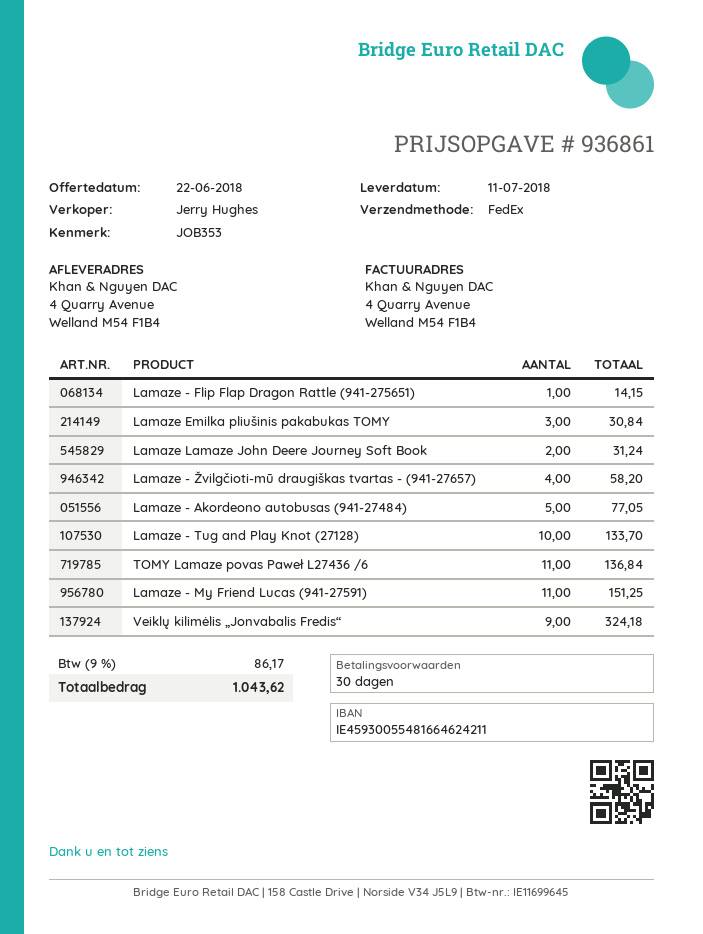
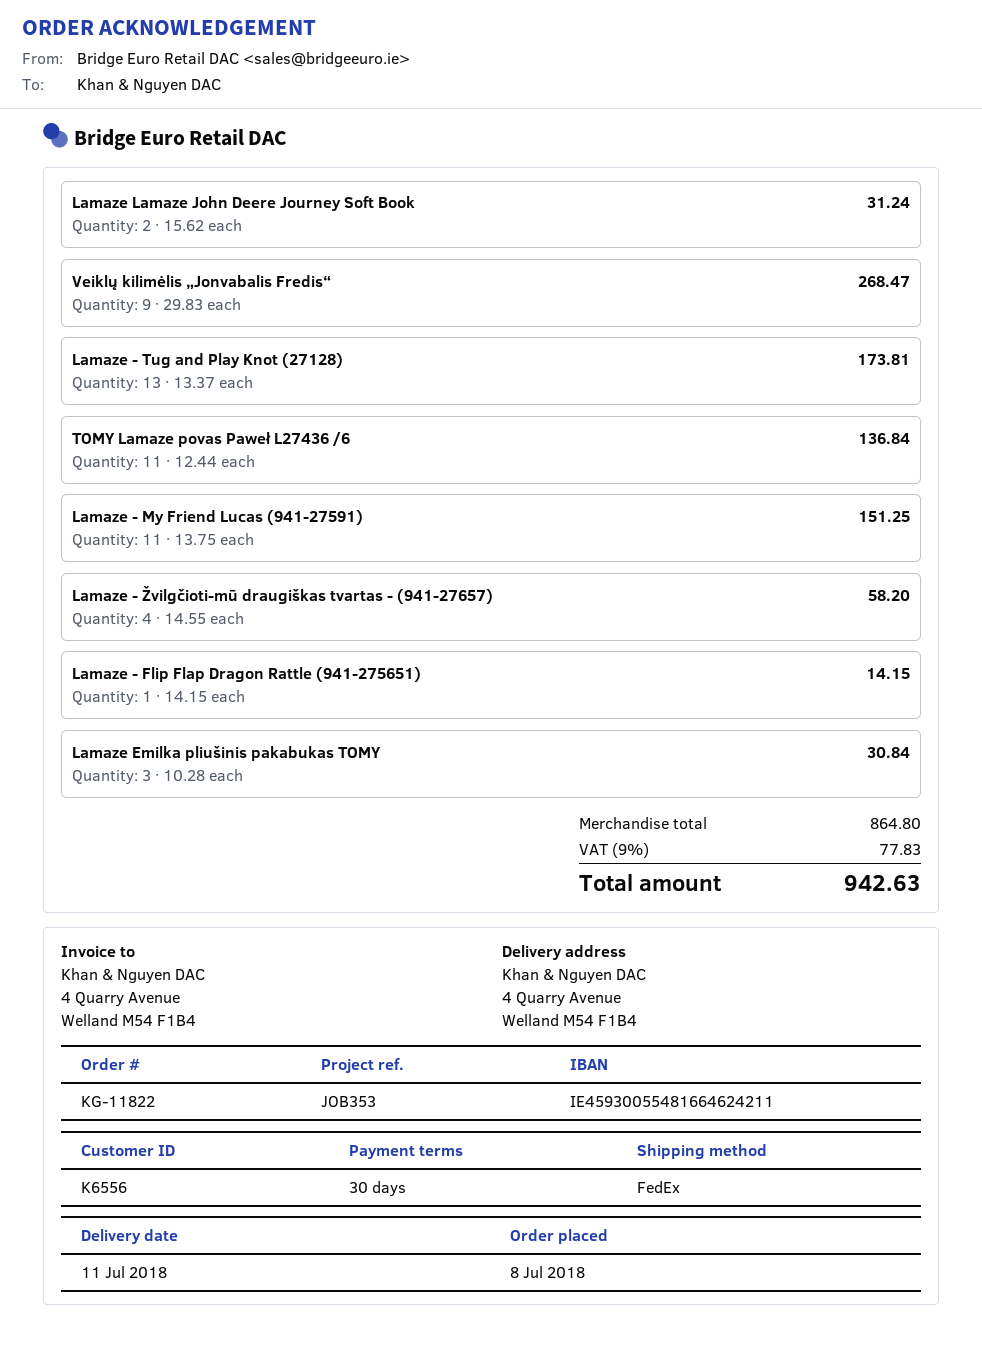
Lamaze - Akordeono autobusas (941-27484): 5 for 77.05 -> none
Lamaze - Tug and Play Knot (27128): 10 for 133.70 -> 13 for 173.81
Veiklų kilimėlis „Jonvabalis Fredis“: 9 for 324.18 -> 9 for 268.47
tax: 9% = 86.17 -> 9% = 77.83
total: 1043.62 -> 942.63

